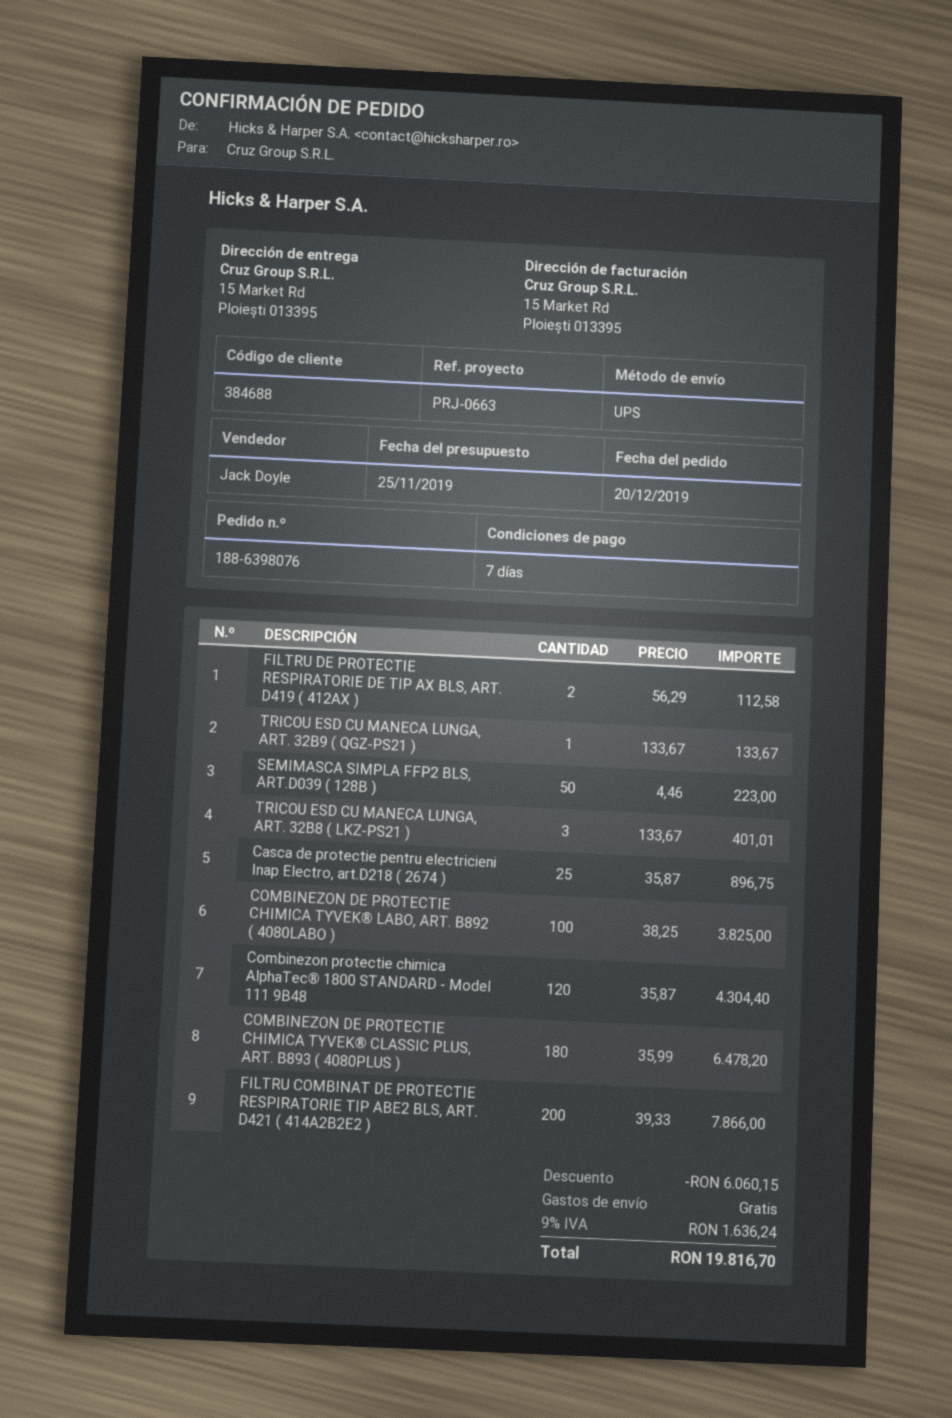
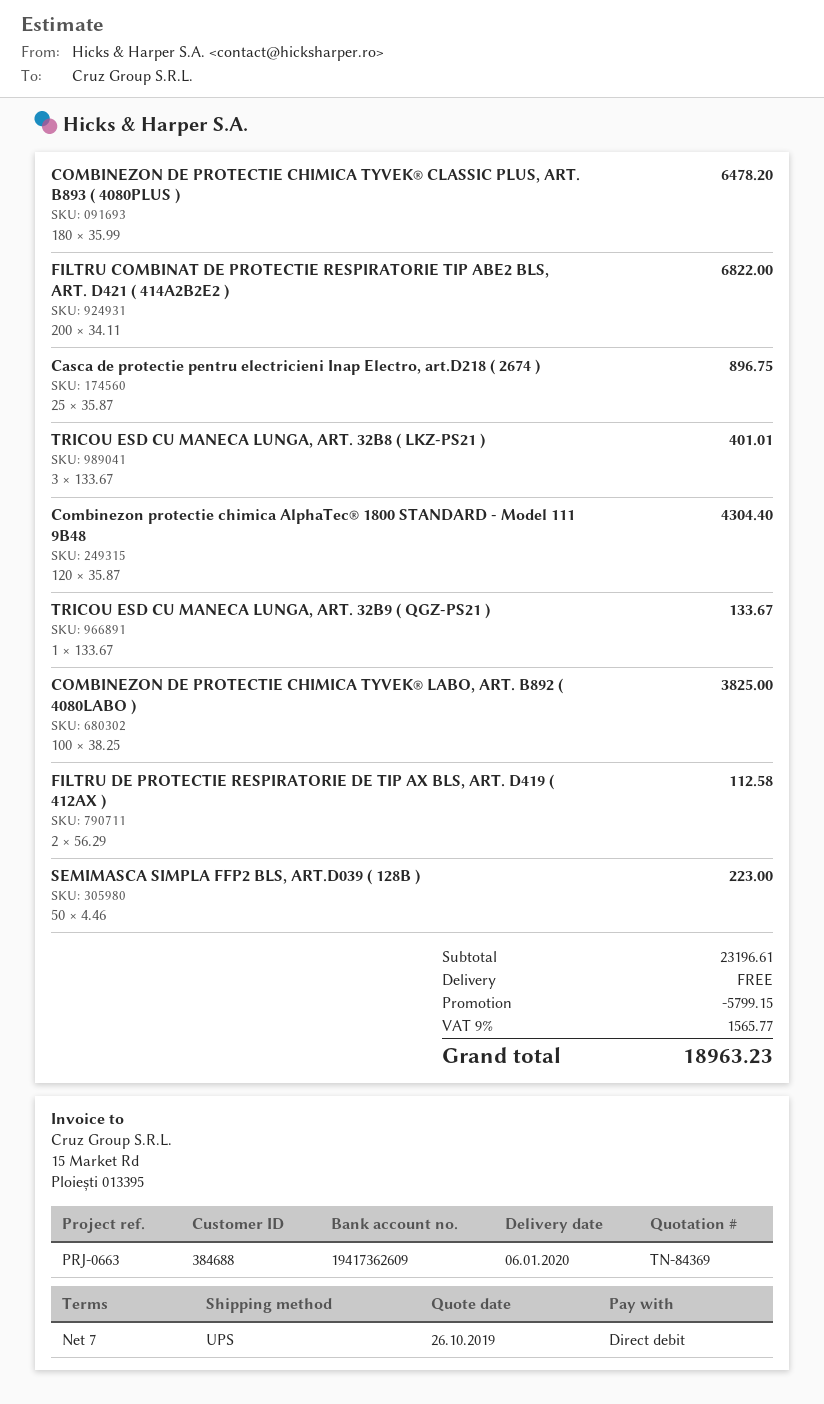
quote date: 2019-11-25 -> 2019-10-26
FILTRU COMBINAT DE PROTECTIE RESPIRATORIE TIP ABE2 BLS, ART. D421 ( 414A2B2E2 ): 200 x 39.33 = 7866.00 -> 200 x 34.11 = 6822.00
discount: 6060.15 -> 5799.15
tax: 9% = 1636.24 -> 9% = 1565.77
total: 19816.70 -> 18963.23

